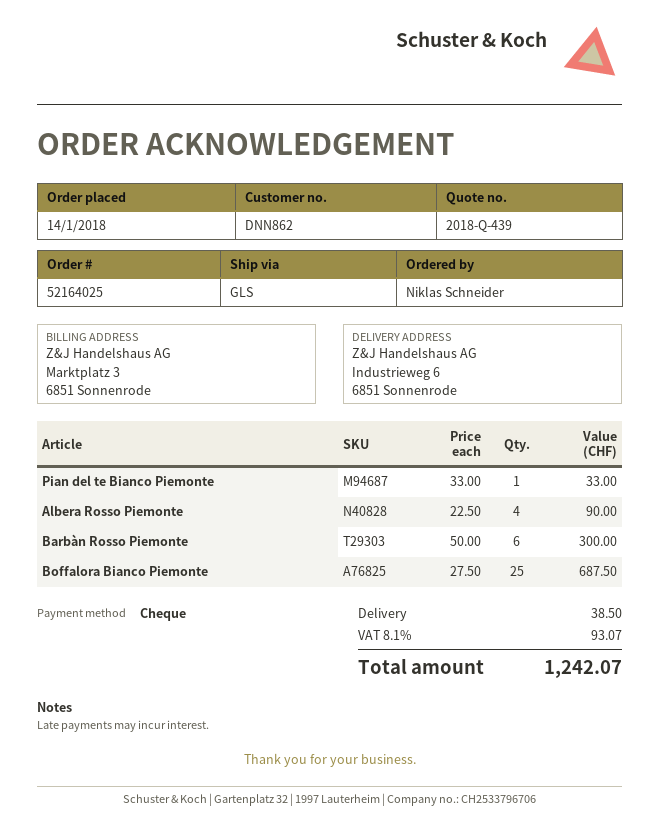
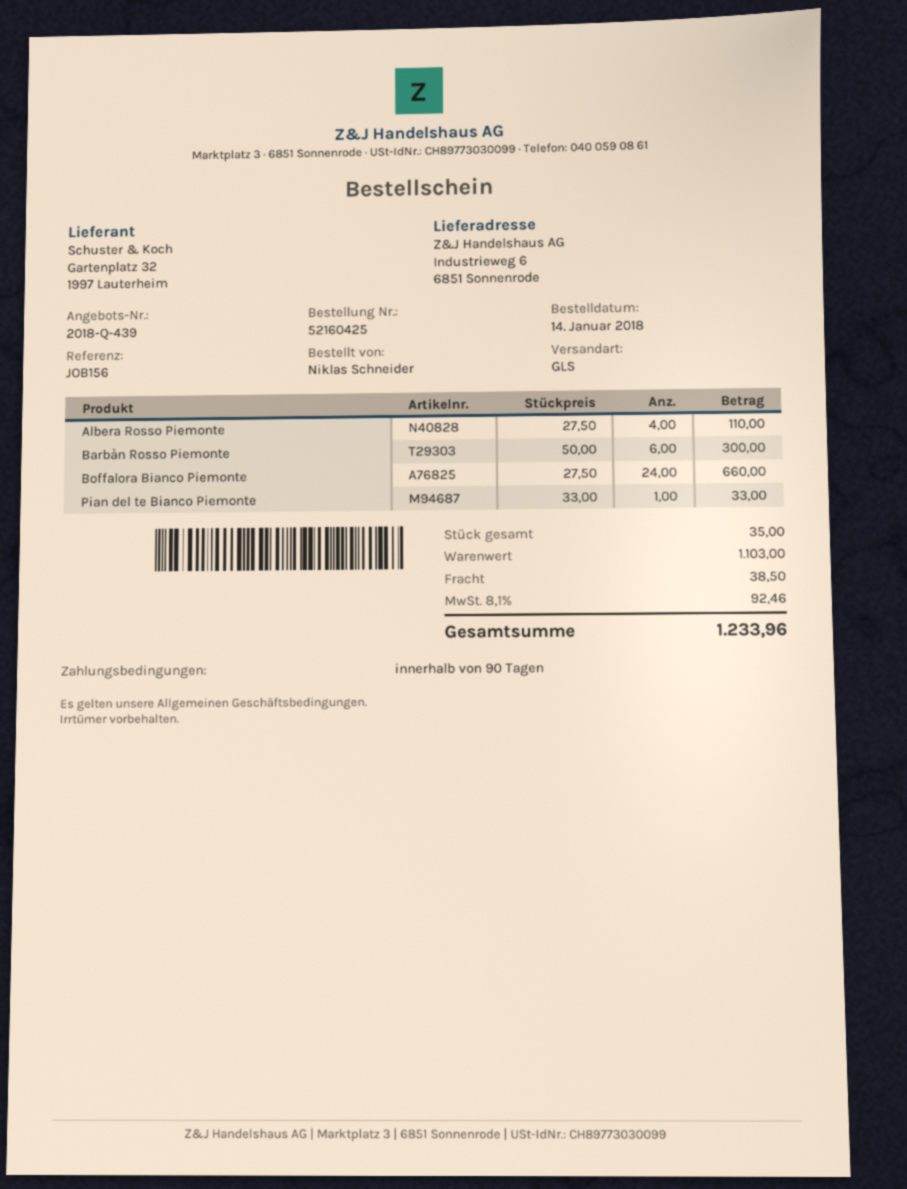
order number: 52164025 -> 52160425
Albera Rosso Piemonte: 4 x 22.50 = 90.00 -> 4 x 27.50 = 110.00
Boffalora Bianco Piemonte: 25 x 27.50 = 687.50 -> 24 x 27.50 = 660.00
tax: 8.1% = 93.07 -> 8.1% = 92.46
total: 1242.07 -> 1233.96

